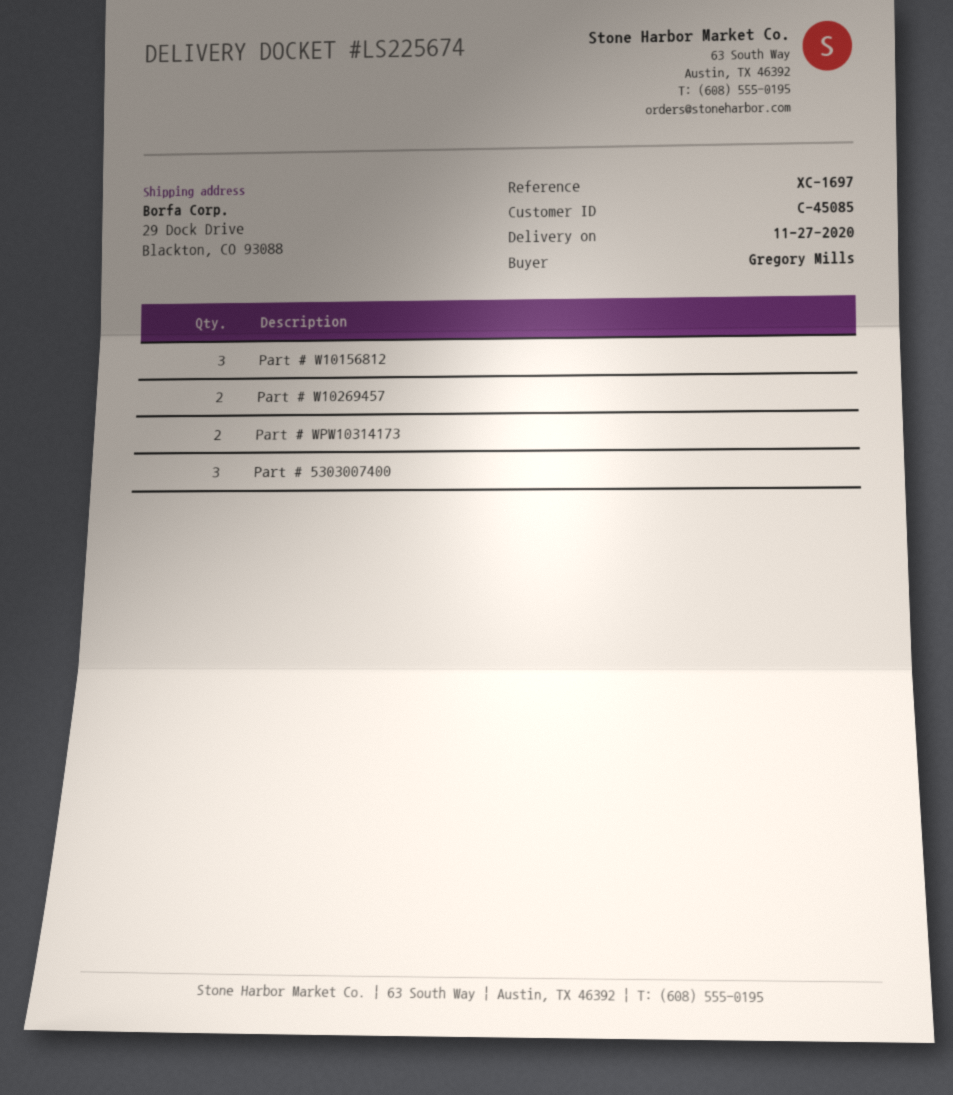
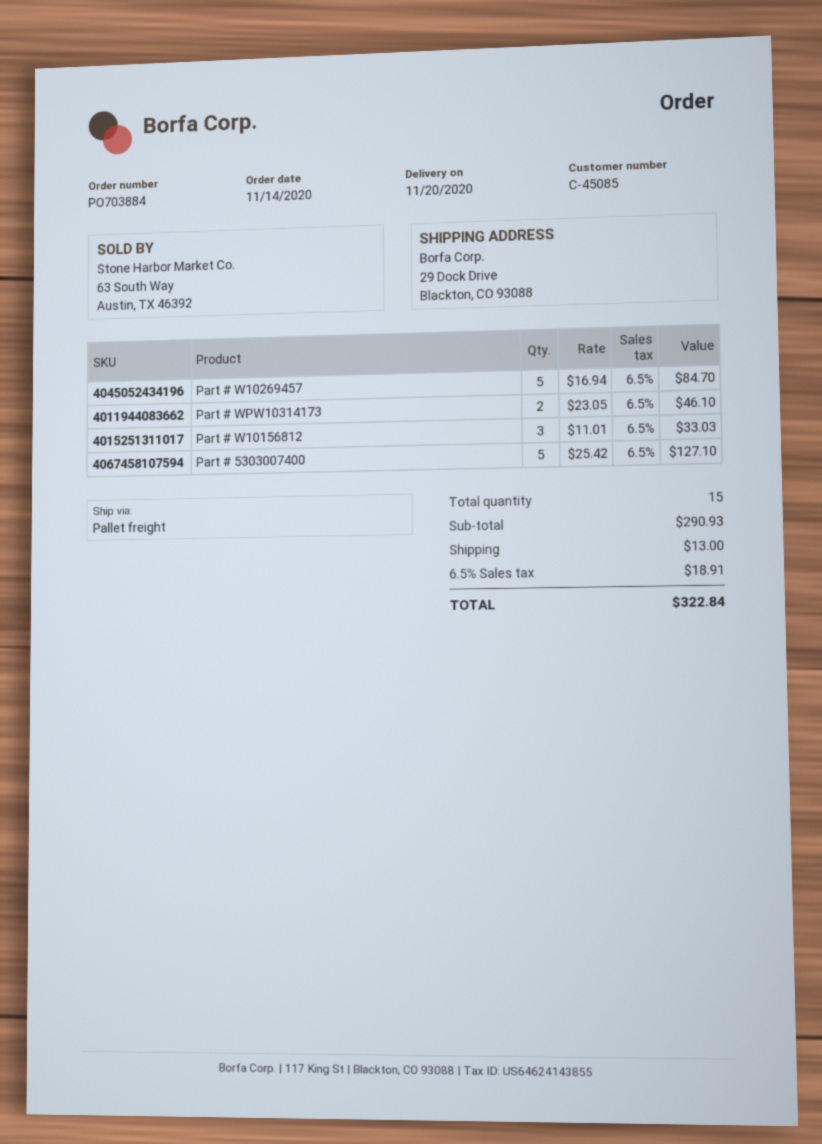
delivery date: 2020-11-27 -> 2020-11-20
Part # W10269457: 2 -> 5
Part # 5303007400: 3 -> 5

